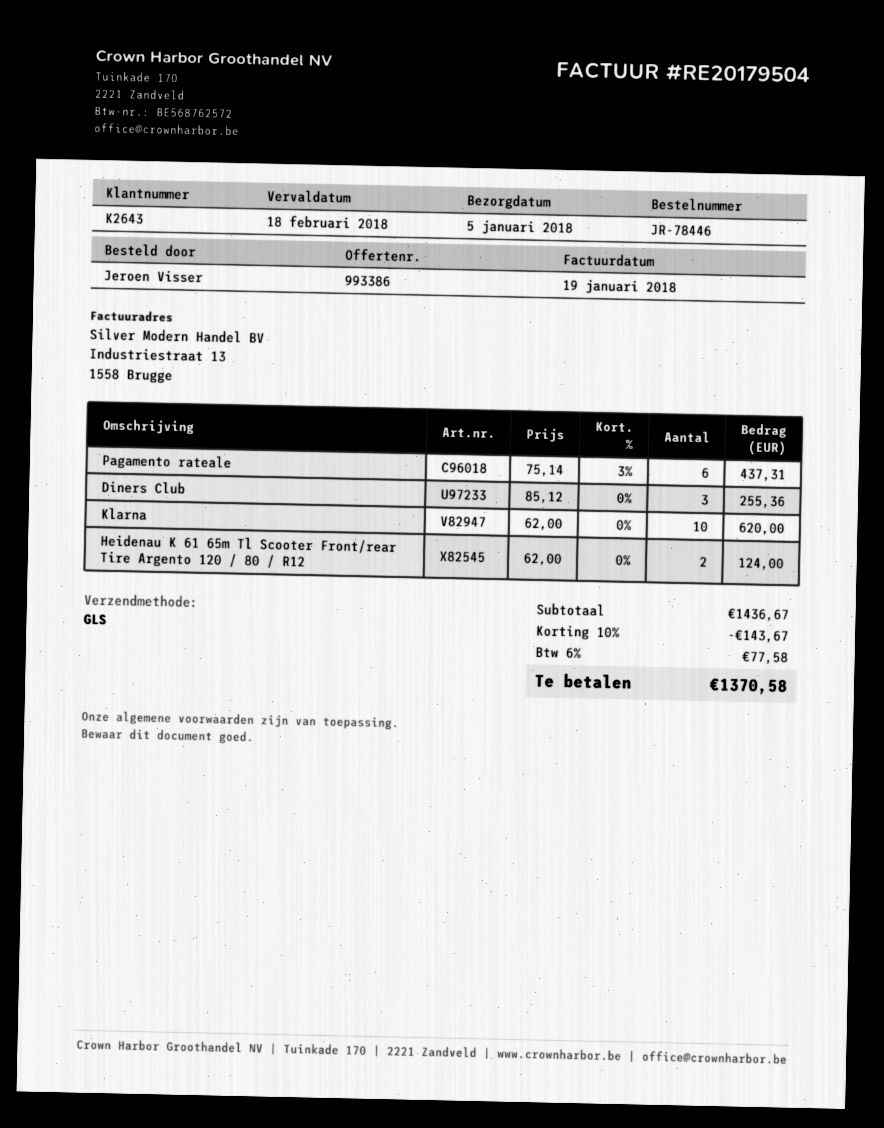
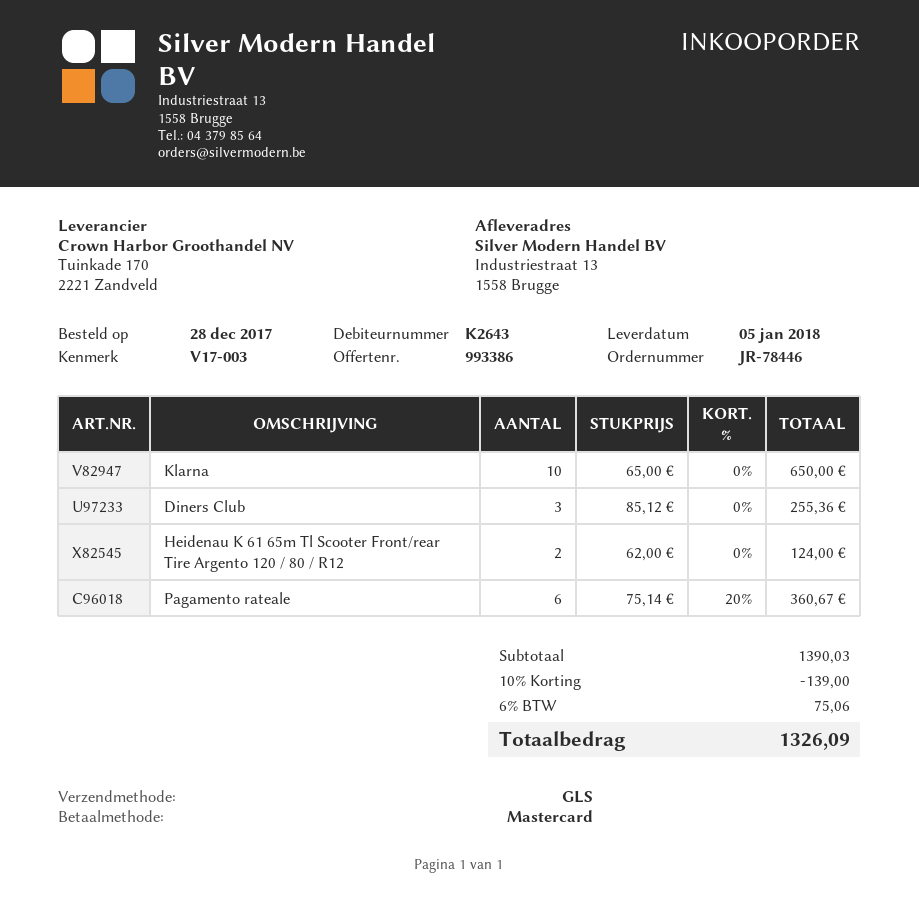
Pagamento rateale: 6 x 75.14 - 3% = 437.31 -> 6 x 75.14 - 20% = 360.67
Klarna: 10 x 62.00 = 620.00 -> 10 x 65.00 = 650.00
subtotal: 1436.67 -> 1390.03
discount: 10% = 143.67 -> 10% = 139.00
tax: 6% = 77.58 -> 6% = 75.06
total: 1370.58 -> 1326.09

